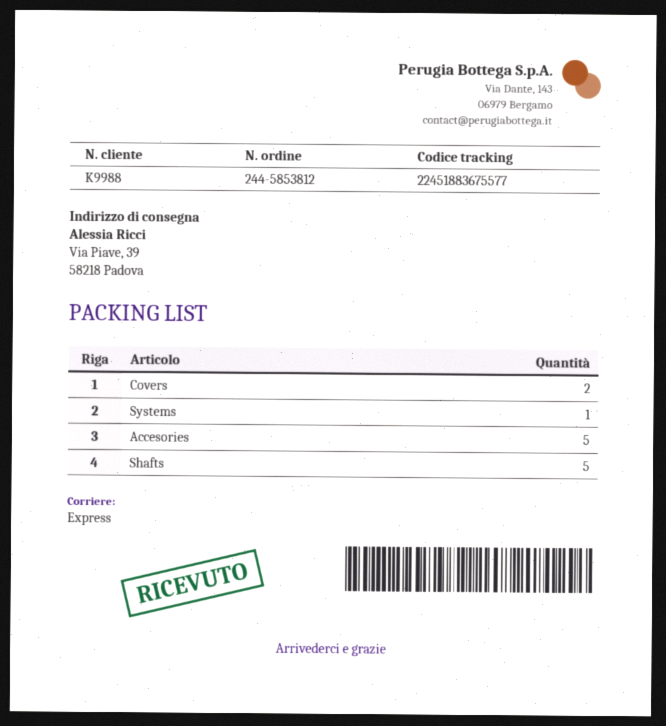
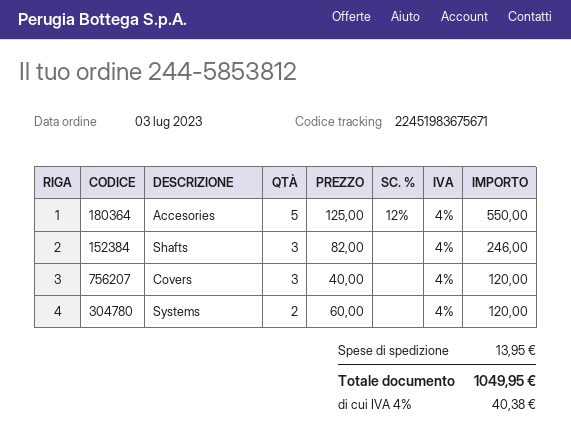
tracking number: 22451883675577 -> 22451983675671
Covers: 2 -> 3
Systems: 1 -> 2
Shafts: 5 -> 3

